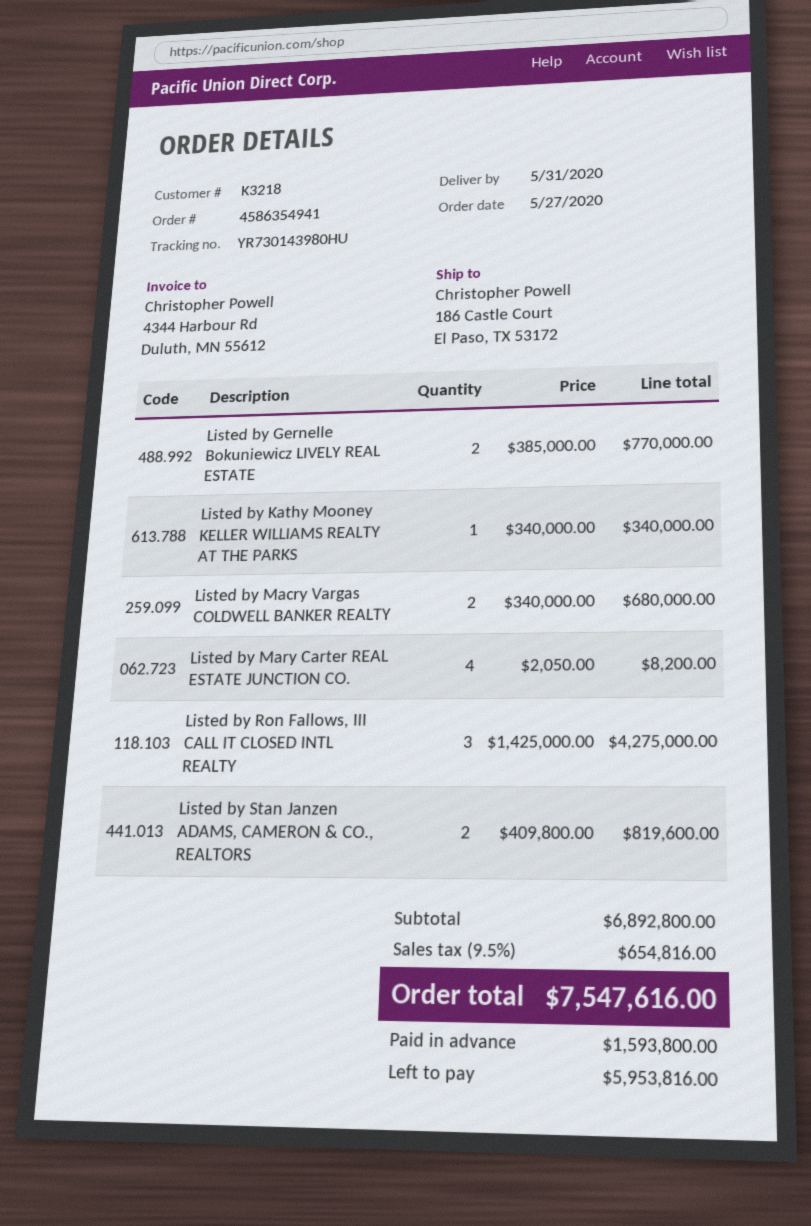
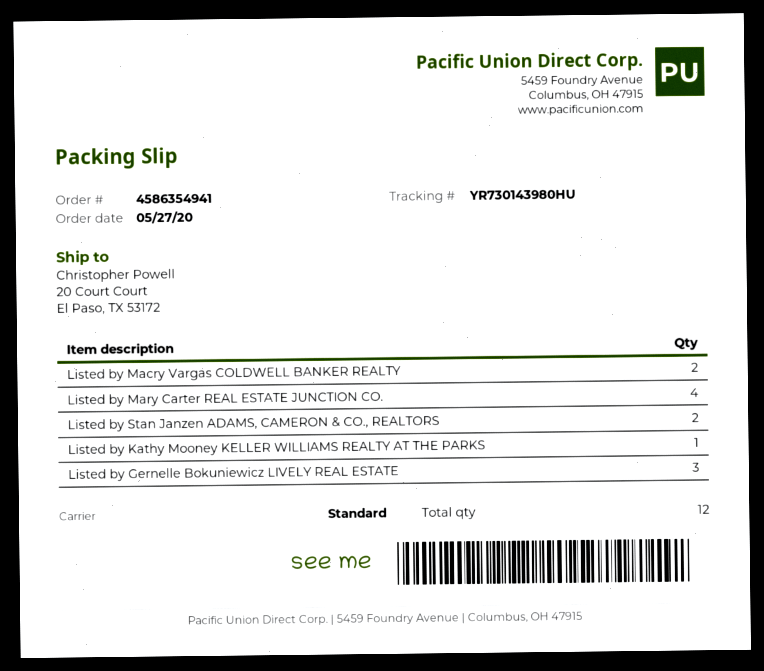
ship to: 186 Castle Court, El Paso, TX 53172 -> 20 Court Court, El Paso, TX 53172
Listed by Gernelle Bokuniewicz LIVELY REAL ESTATE: 2 -> 3
Listed by Ron Fallows, III CALL IT CLOSED INTL REALTY: 3 -> none

